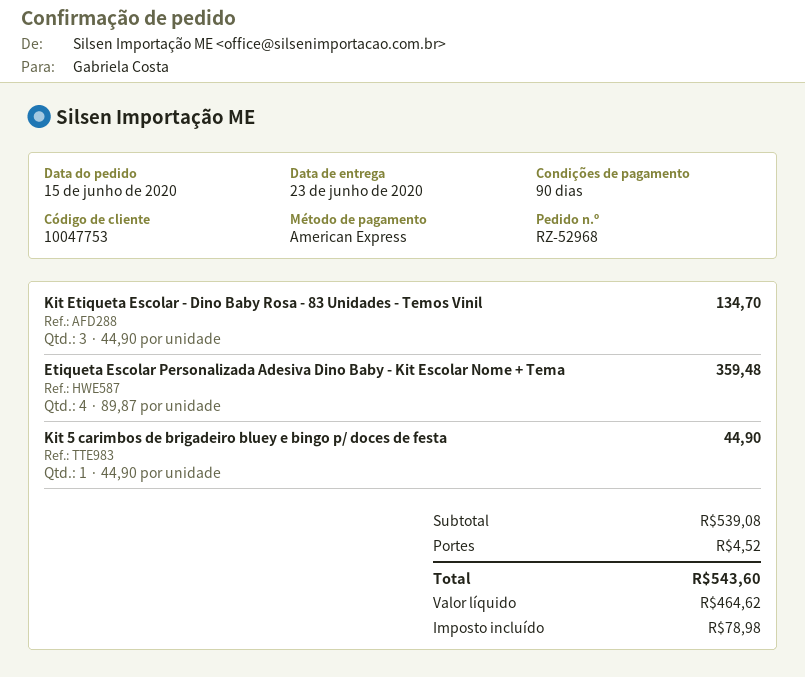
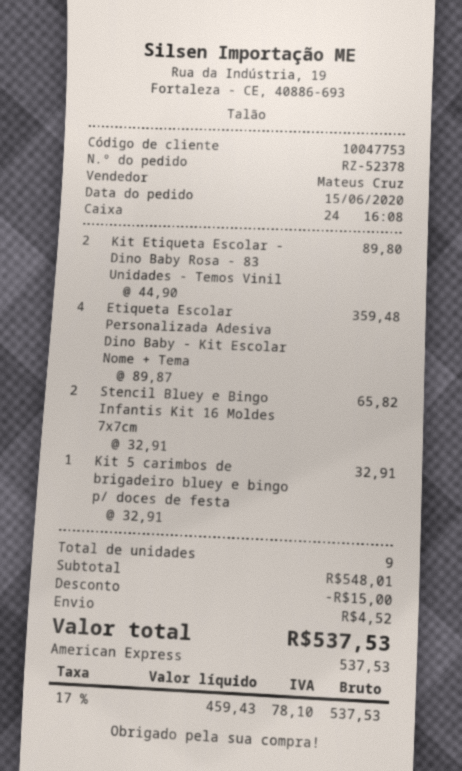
order number: RZ-52968 -> RZ-52378
Kit Etiqueta Escolar - Dino Baby Rosa - 83 Unidades - Temos Vinil: 3 x 44.90 = 134.70 -> 2 x 44.90 = 89.80
Kit 5 carimbos de brigadeiro bluey e bingo p/ doces de festa: 1 x 44.90 = 44.90 -> 1 x 32.91 = 32.91
Stencil Bluey e Bingo Infantis Kit 16 Moldes 7x7cm: none -> 2 x 32.91 = 65.82
subtotal: 539.08 -> 548.01
discount: none -> 15.00
net: 464.62 -> 459.43
tax: 78.98 -> 78.10
total: 543.60 -> 537.53

